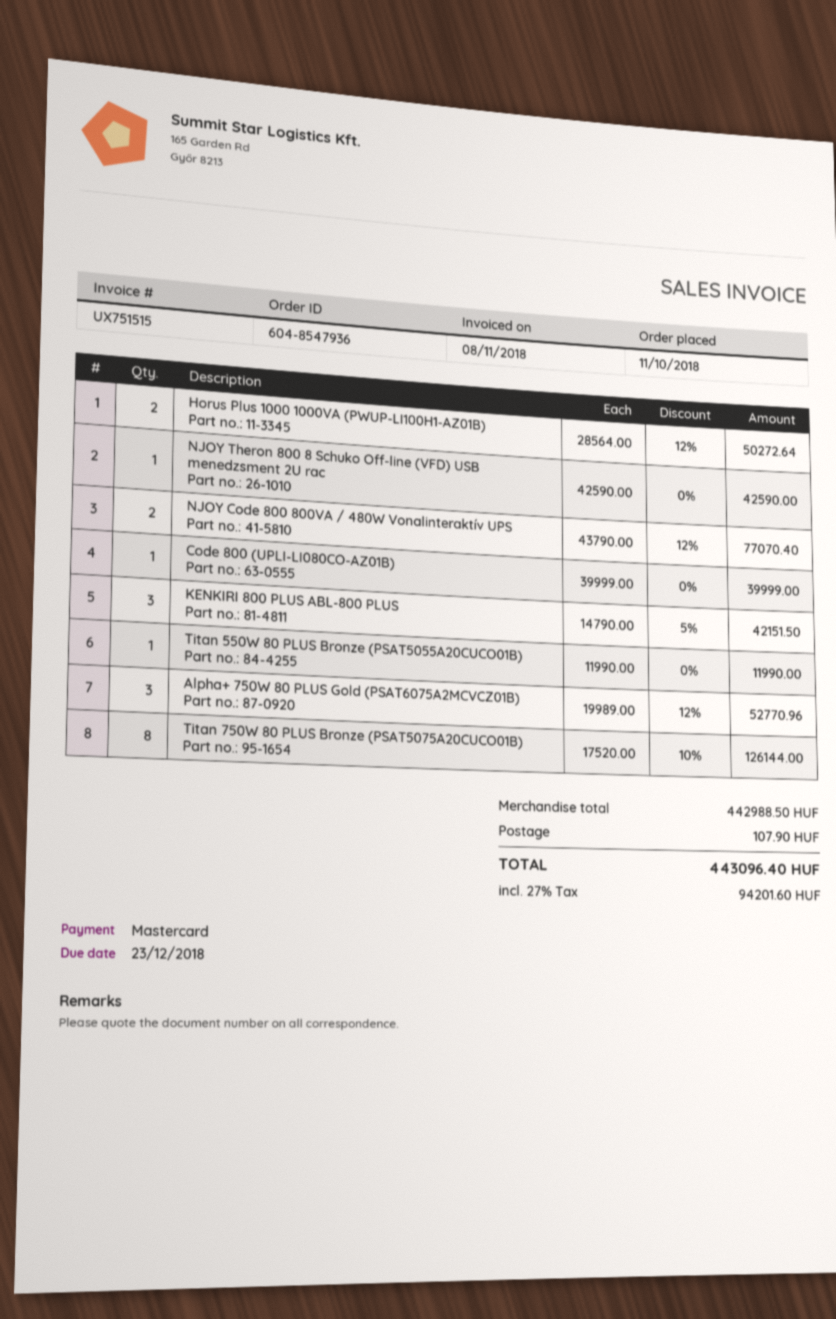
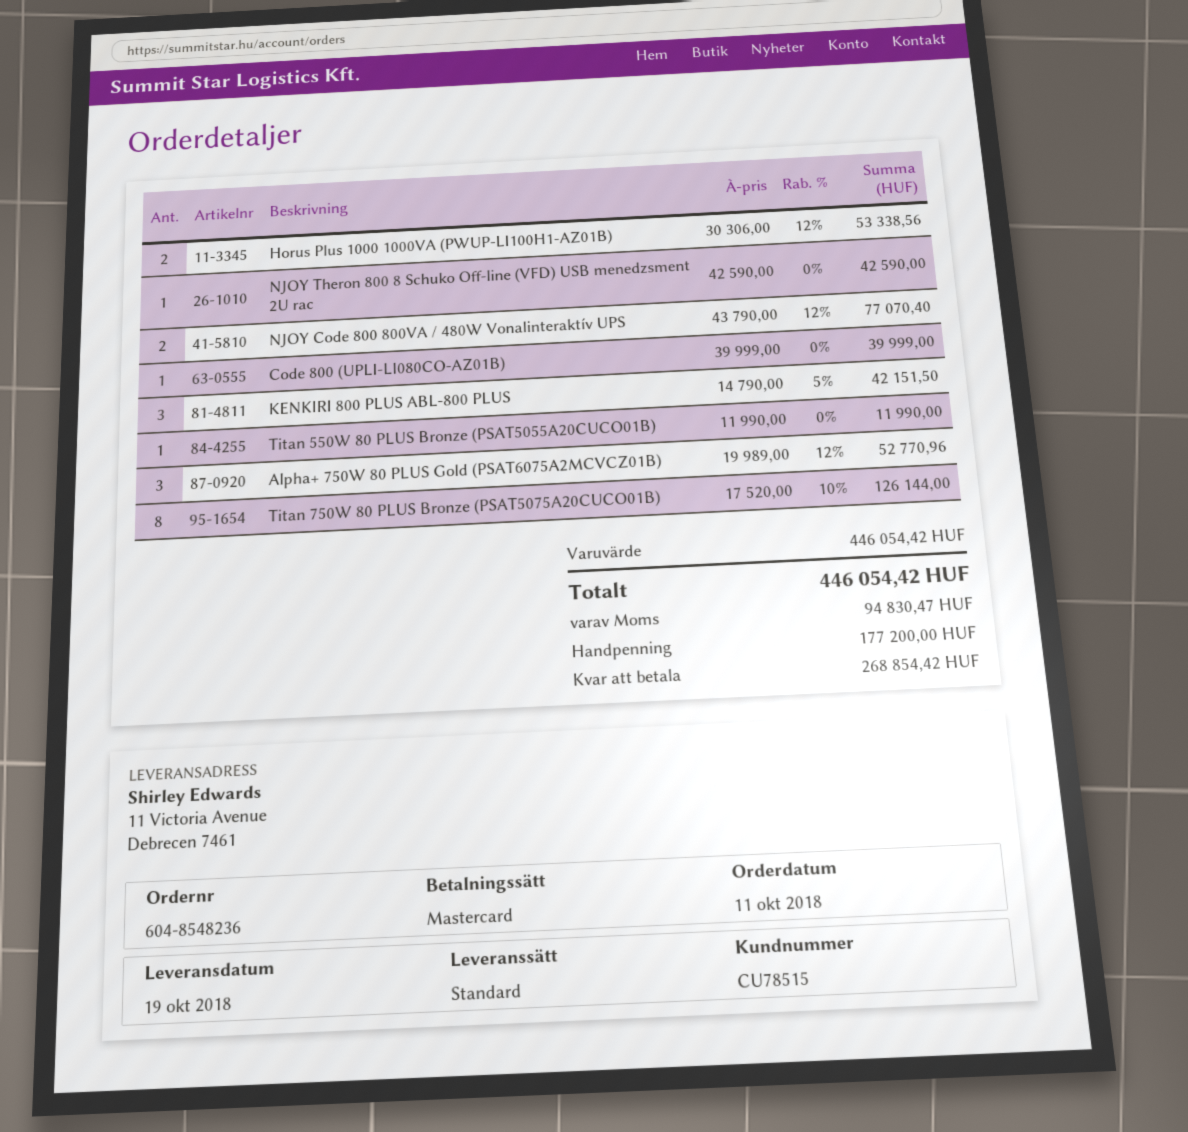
order number: 604-8547936 -> 604-8548236
Horus Plus 1000 1000VA (PWUP-LI100H1-AZ01B): 2 x 28564.00 - 12% = 50272.64 -> 2 x 30306.00 - 12% = 53338.56
subtotal: 442988.50 -> 446054.42
shipping: 107.90 -> none
tax: 94201.60 -> 94830.47
total: 443096.40 -> 446054.42

